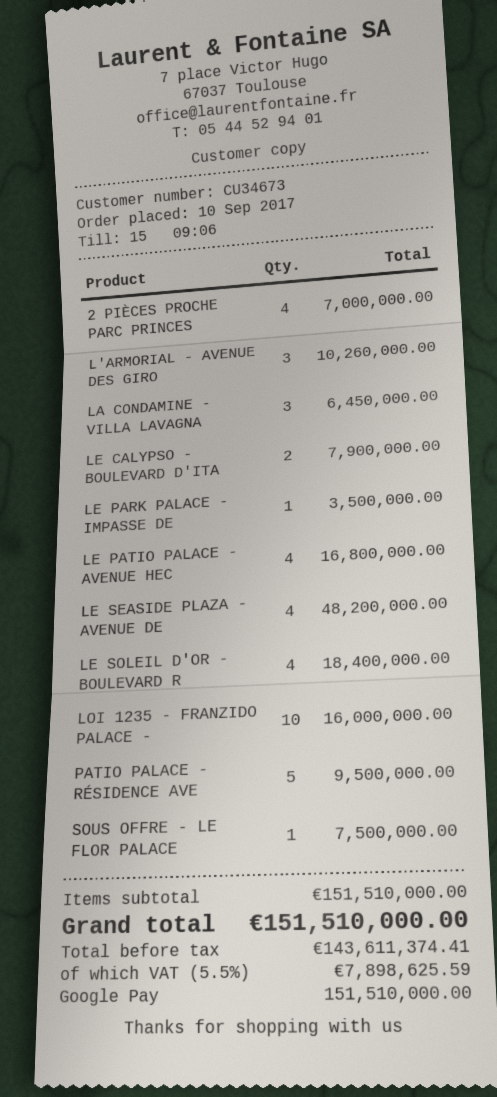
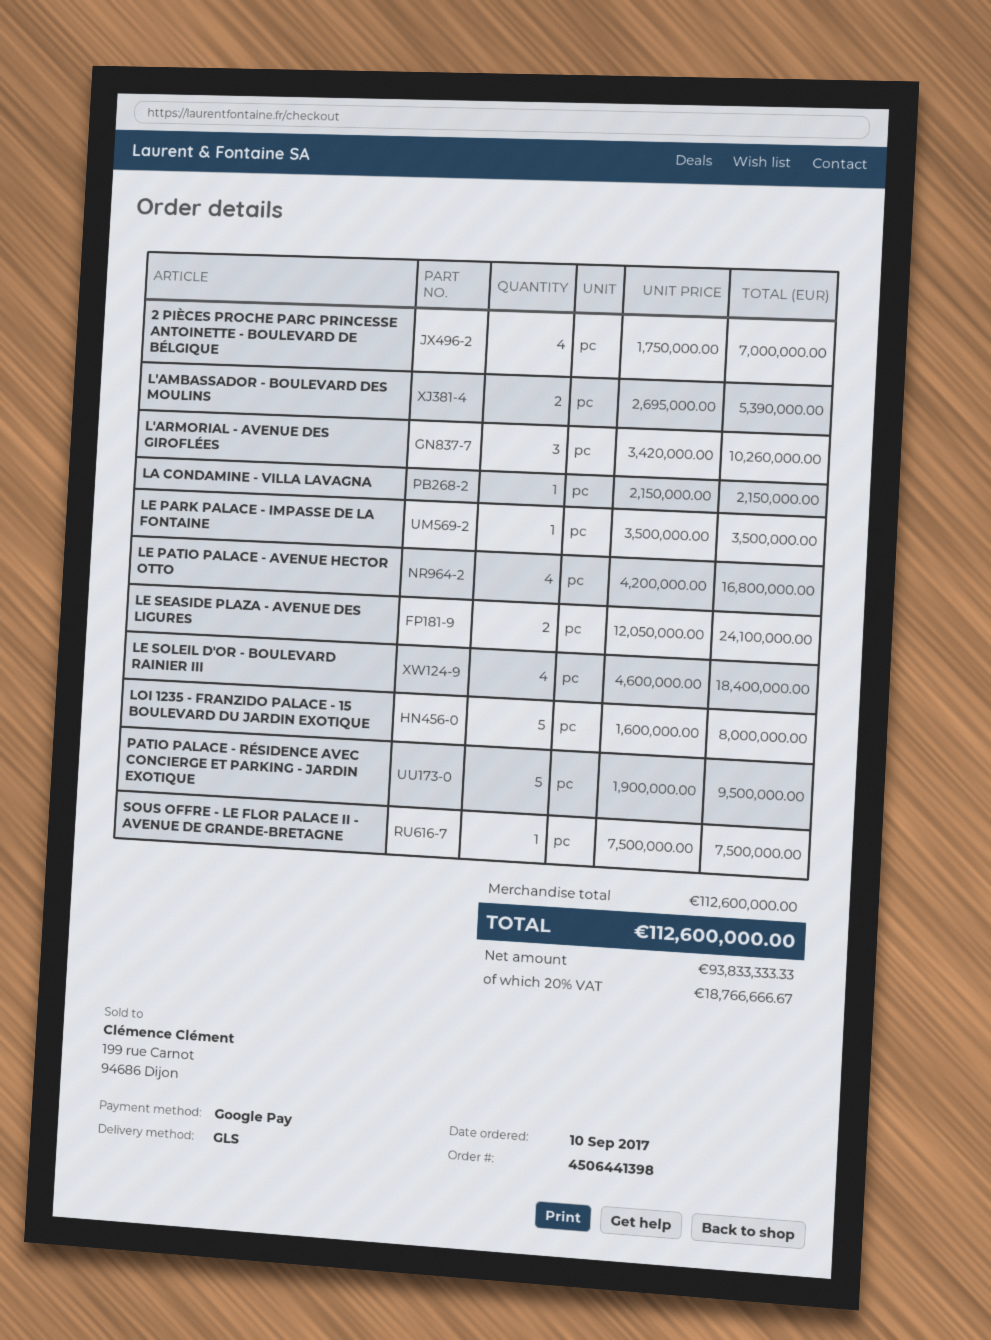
LA CONDAMINE - VILLA LAVAGNA: 3 for 6450000.00 -> 1 for 2150000.00
LE CALYPSO - BOULEVARD D'ITA: 2 for 7900000.00 -> none
LE SEASIDE PLAZA - AVENUE DE: 4 for 48200000.00 -> 2 for 24100000.00
LOI 1235 - FRANZIDO PALACE -: 10 for 16000000.00 -> 5 for 8000000.00
L'AMBASSADOR - BOULEVARD DES MOULINS: none -> 2 for 5390000.00
subtotal: 151510000.00 -> 112600000.00
net: 143611374.41 -> 93833333.33
tax: 5.5% = 7898625.59 -> 20% = 18766666.67
total: 151510000.00 -> 112600000.00

